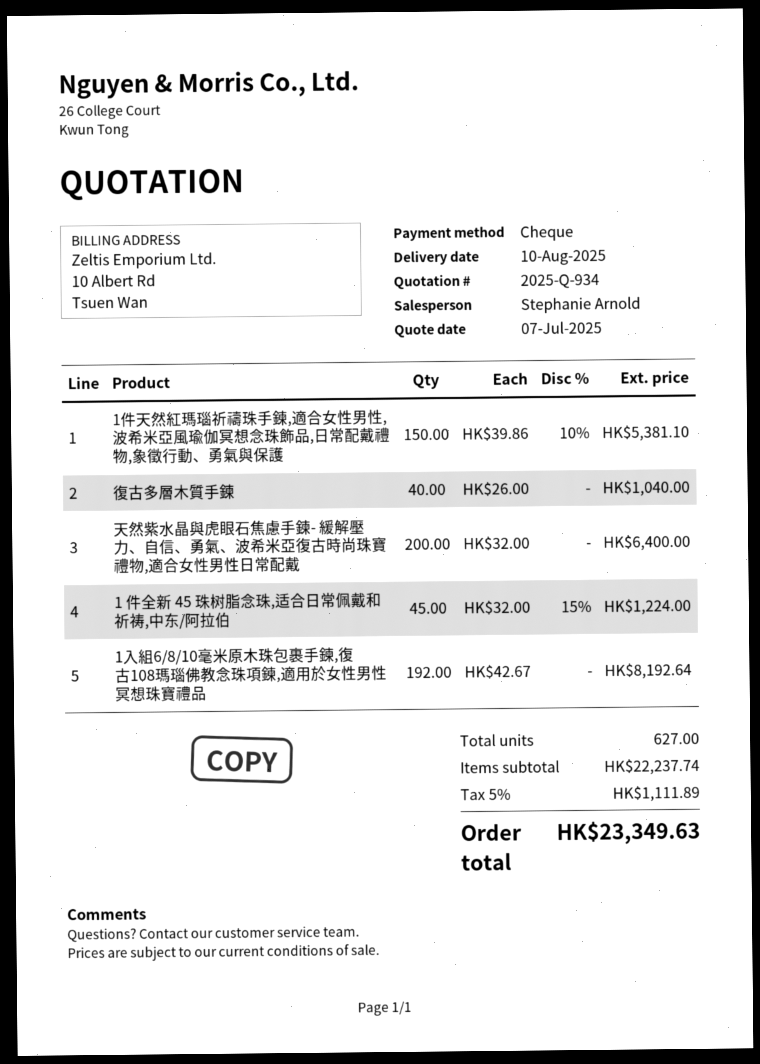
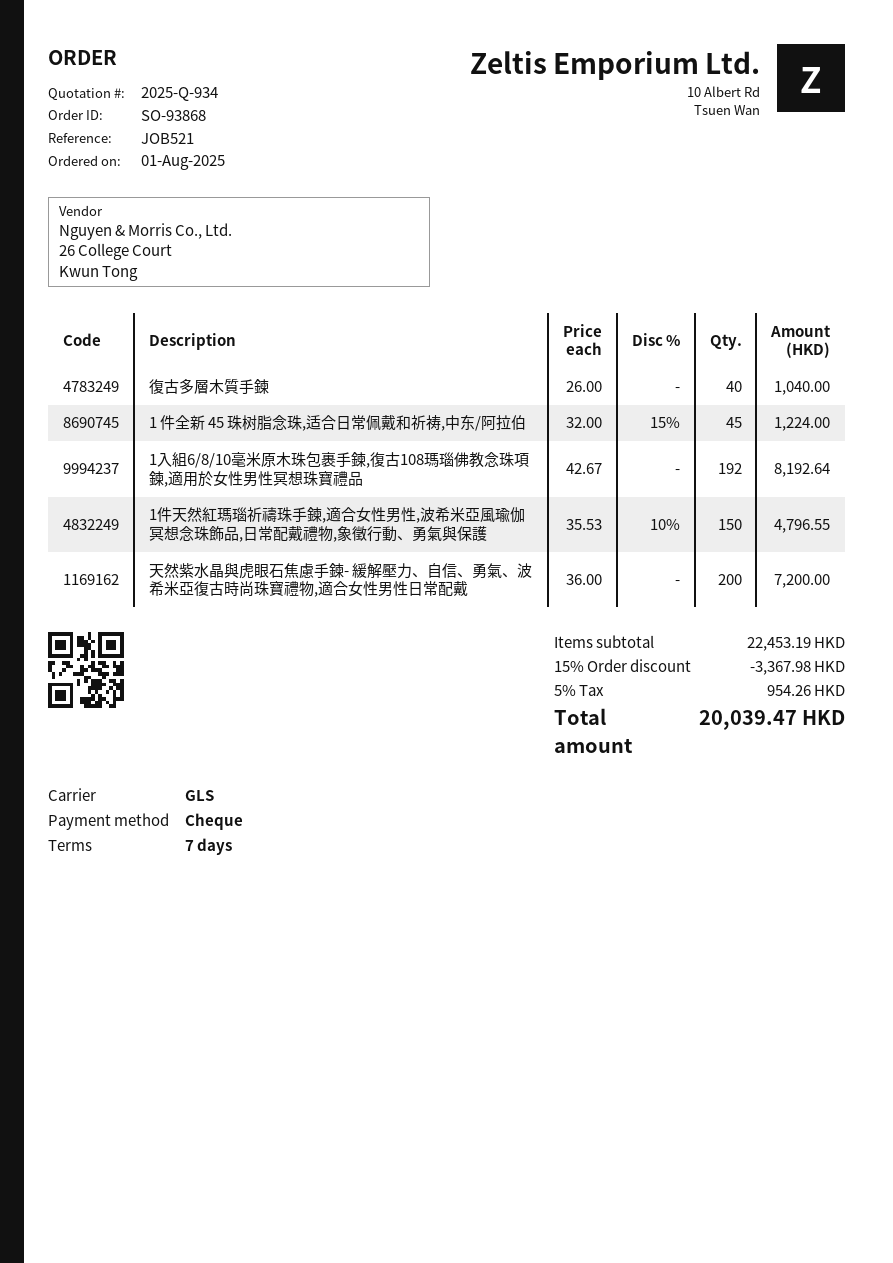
1件天然紅瑪瑙祈禱珠手鍊,適合女性男性,波希米亞風瑜伽冥想念珠飾品,日常配戴禮物,象徵行動、勇氣與保護: 150 x 39.86 - 10% = 5381.10 -> 150 x 35.53 - 10% = 4796.55
天然紫水晶與虎眼石焦慮手鍊- 緩解壓力、自信、勇氣、波希米亞復古時尚珠寶禮物,適合女性男性日常配戴: 200 x 32.00 = 6400.00 -> 200 x 36.00 = 7200.00
subtotal: 22237.74 -> 22453.19
discount: none -> 15% = 3367.98
tax: 5% = 1111.89 -> 5% = 954.26
total: 23349.63 -> 20039.47

